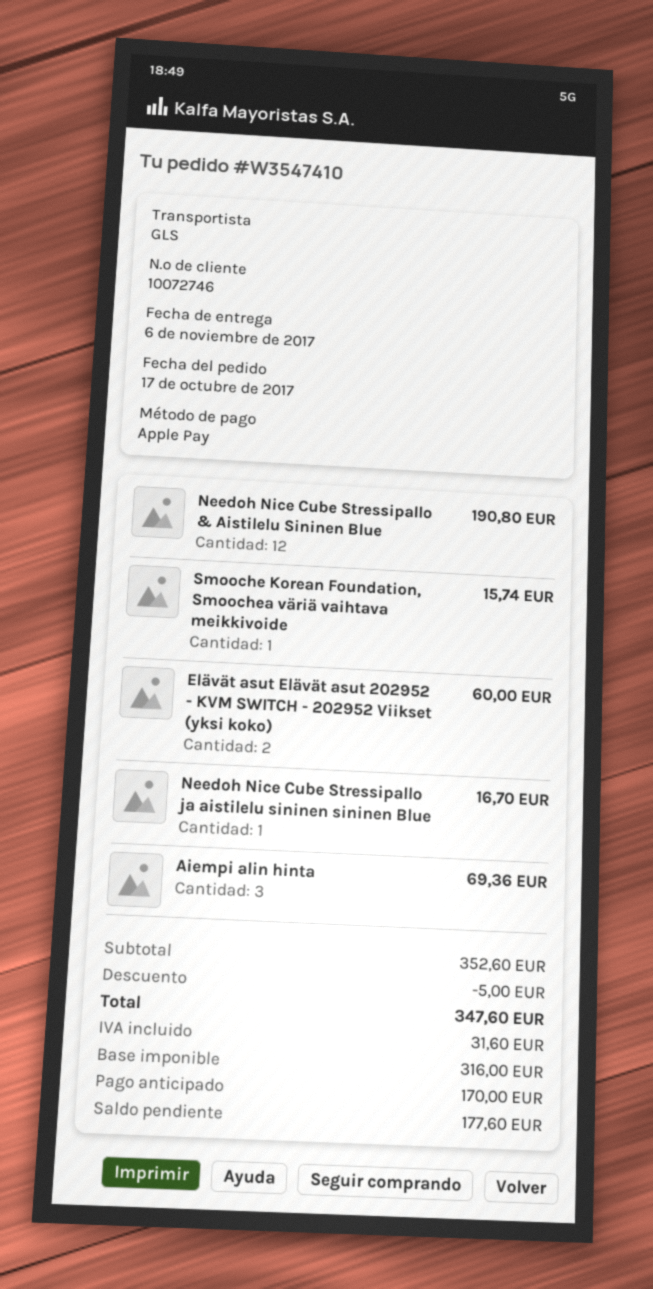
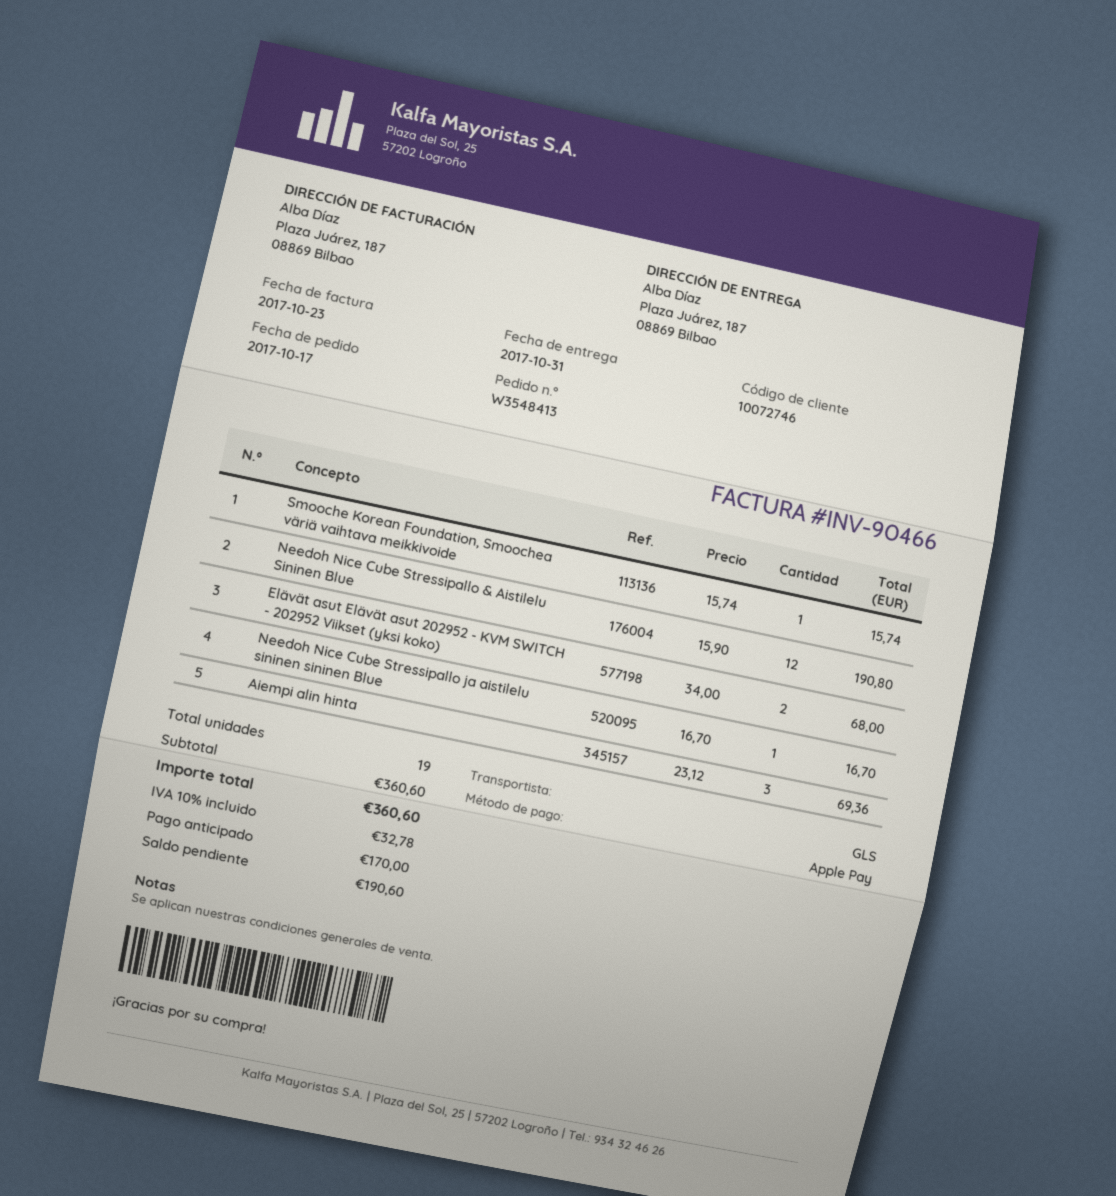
order number: W3547410 -> W3548413
delivery date: 2017-11-06 -> 2017-10-31
Elävät asut Elävät asut 202952 - KVM SWITCH - 202952 Viikset (yksi koko): 2 for 60.00 -> 2 for 68.00
subtotal: 352.60 -> 360.60
discount: 5.00 -> none
tax: 31.60 -> 32.78
total: 347.60 -> 360.60
balance: 177.60 -> 190.60

